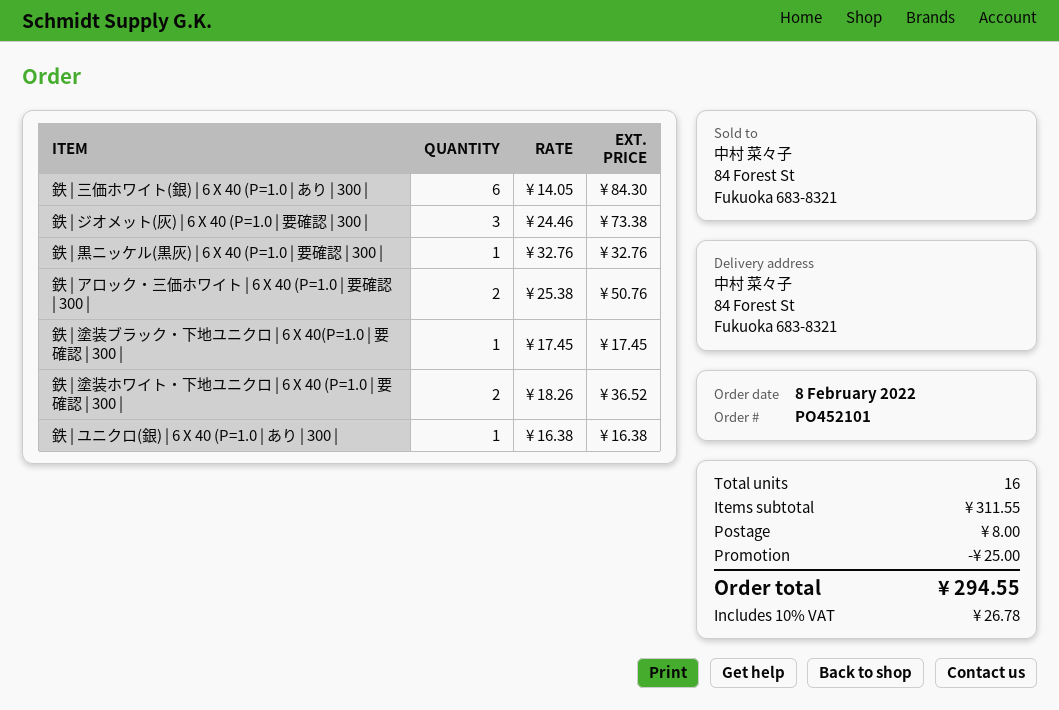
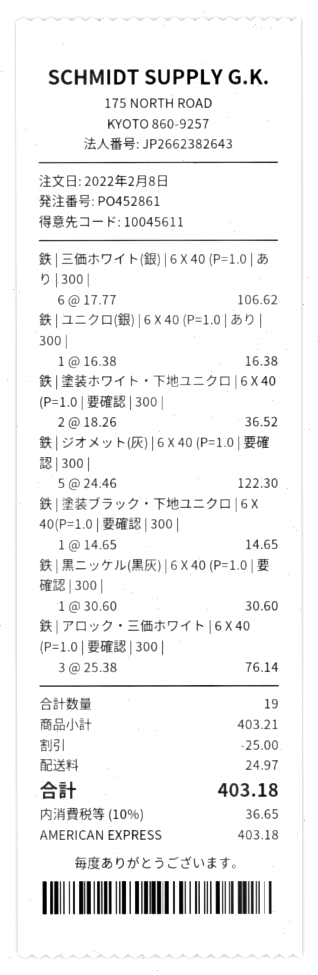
order number: PO452101 -> PO452861
鉄 | 三価ホワイト(銀) | 6 X 40 (P=1.0 | あり | 300 |: 6 x 14.05 = 84.30 -> 6 x 17.77 = 106.62
鉄 | ジオメット(灰) | 6 X 40 (P=1.0 | 要確認 | 300 |: 3 x 24.46 = 73.38 -> 5 x 24.46 = 122.30
鉄 | 黒ニッケル(黒灰) | 6 X 40 (P=1.0 | 要確認 | 300 |: 1 x 32.76 = 32.76 -> 1 x 30.60 = 30.60
鉄 | アロック・三価ホワイト | 6 X 40 (P=1.0 | 要確認 | 300 |: 2 x 25.38 = 50.76 -> 3 x 25.38 = 76.14
鉄 | 塗装ブラック・下地ユニクロ | 6 X 40(P=1.0 | 要確認 | 300 |: 1 x 17.45 = 17.45 -> 1 x 14.65 = 14.65
total quantity: 16 -> 19
subtotal: 311.55 -> 403.21
shipping: 8.00 -> 24.97
tax: 10% = 26.78 -> 10% = 36.65
total: 294.55 -> 403.18

